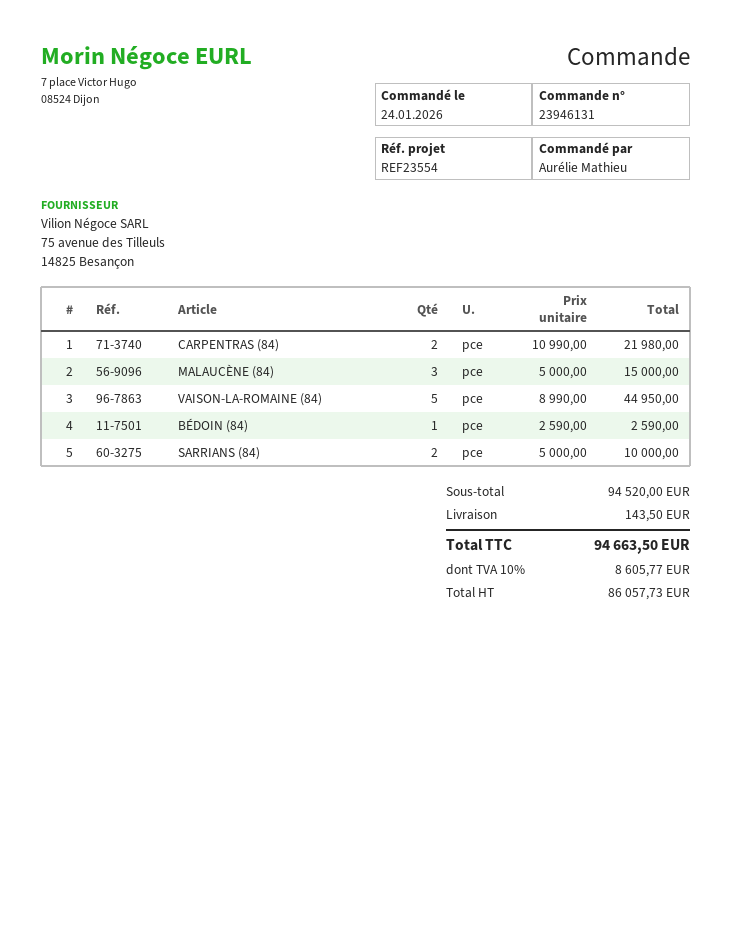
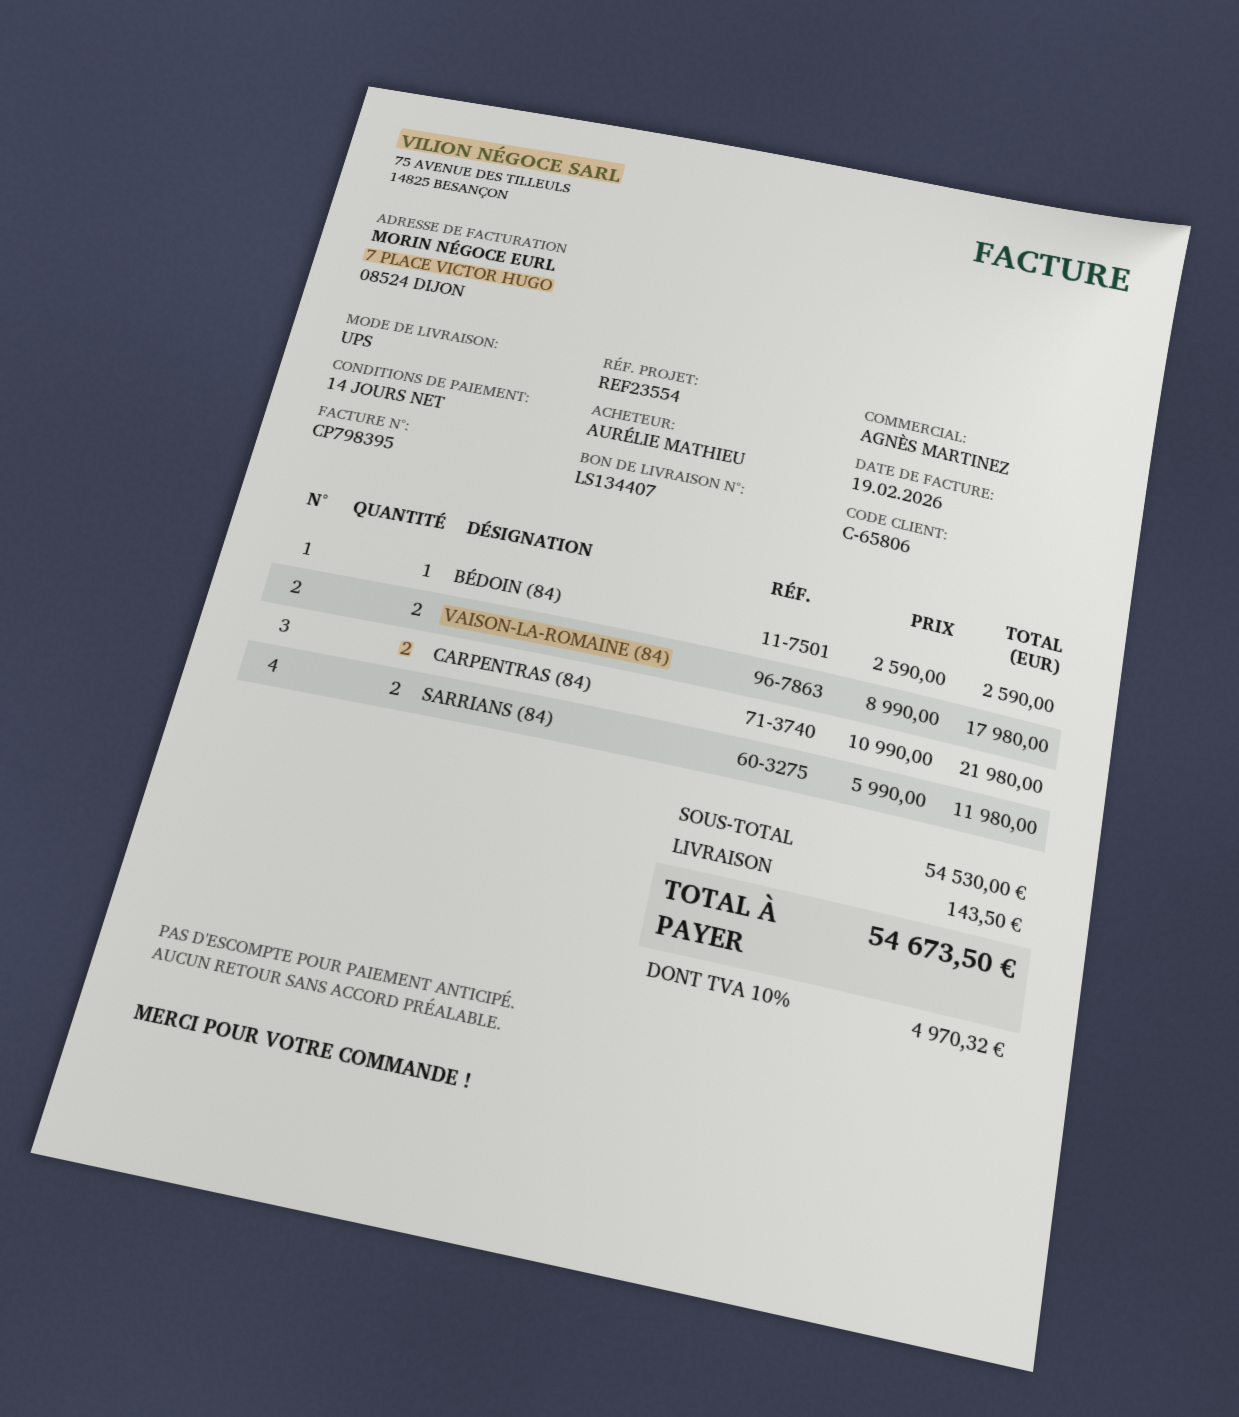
MALAUCÈNE (84): 3 x 5000.00 = 15000.00 -> none
VAISON-LA-ROMAINE (84): 5 x 8990.00 = 44950.00 -> 2 x 8990.00 = 17980.00
SARRIANS (84): 2 x 5000.00 = 10000.00 -> 2 x 5990.00 = 11980.00
subtotal: 94520.00 -> 54530.00
tax: 10% = 8605.77 -> 10% = 4970.32
total: 94663.50 -> 54673.50

